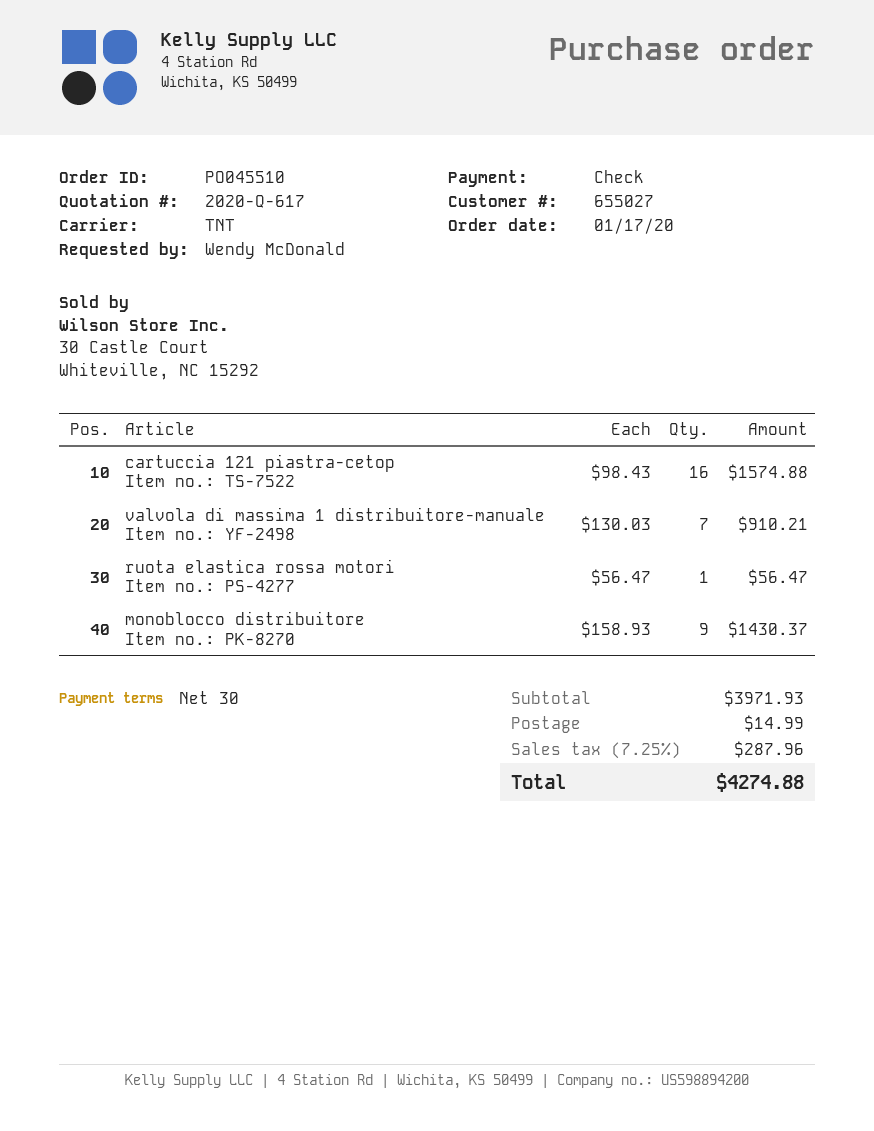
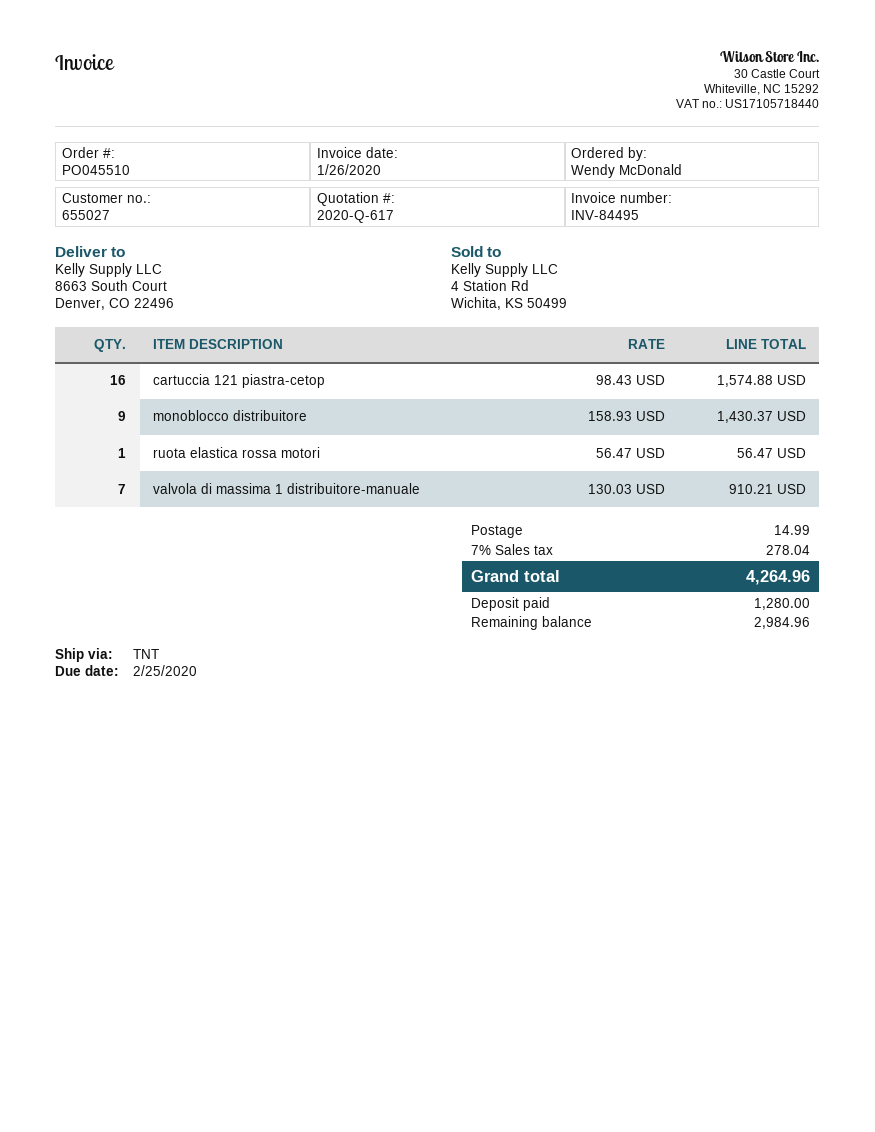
tax: 7.25% = 287.96 -> 7% = 278.04
total: 4274.88 -> 4264.96

